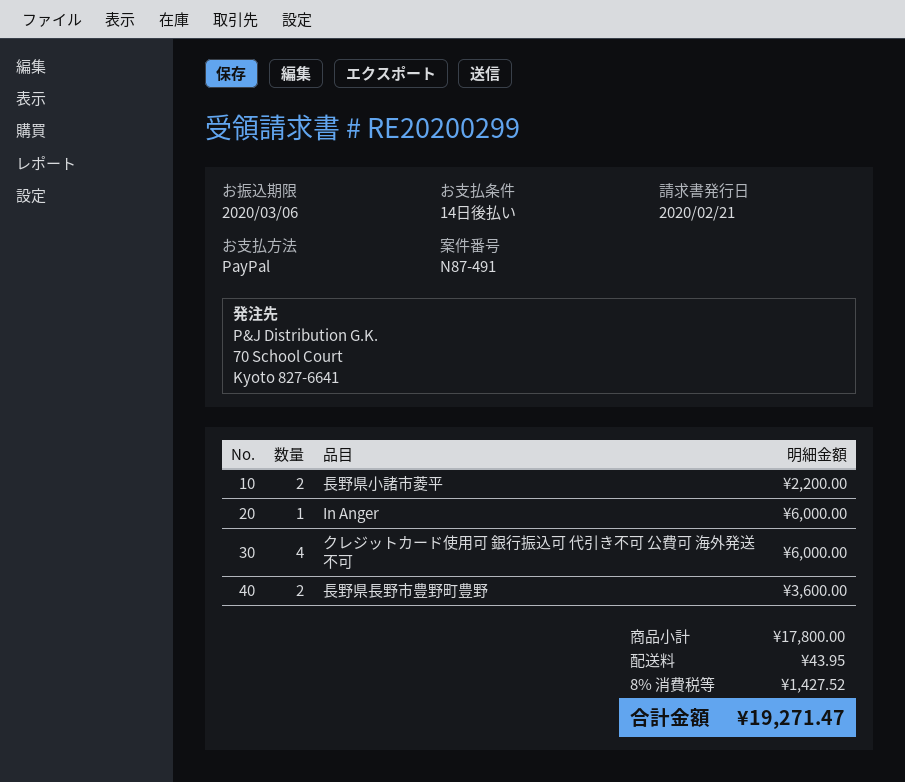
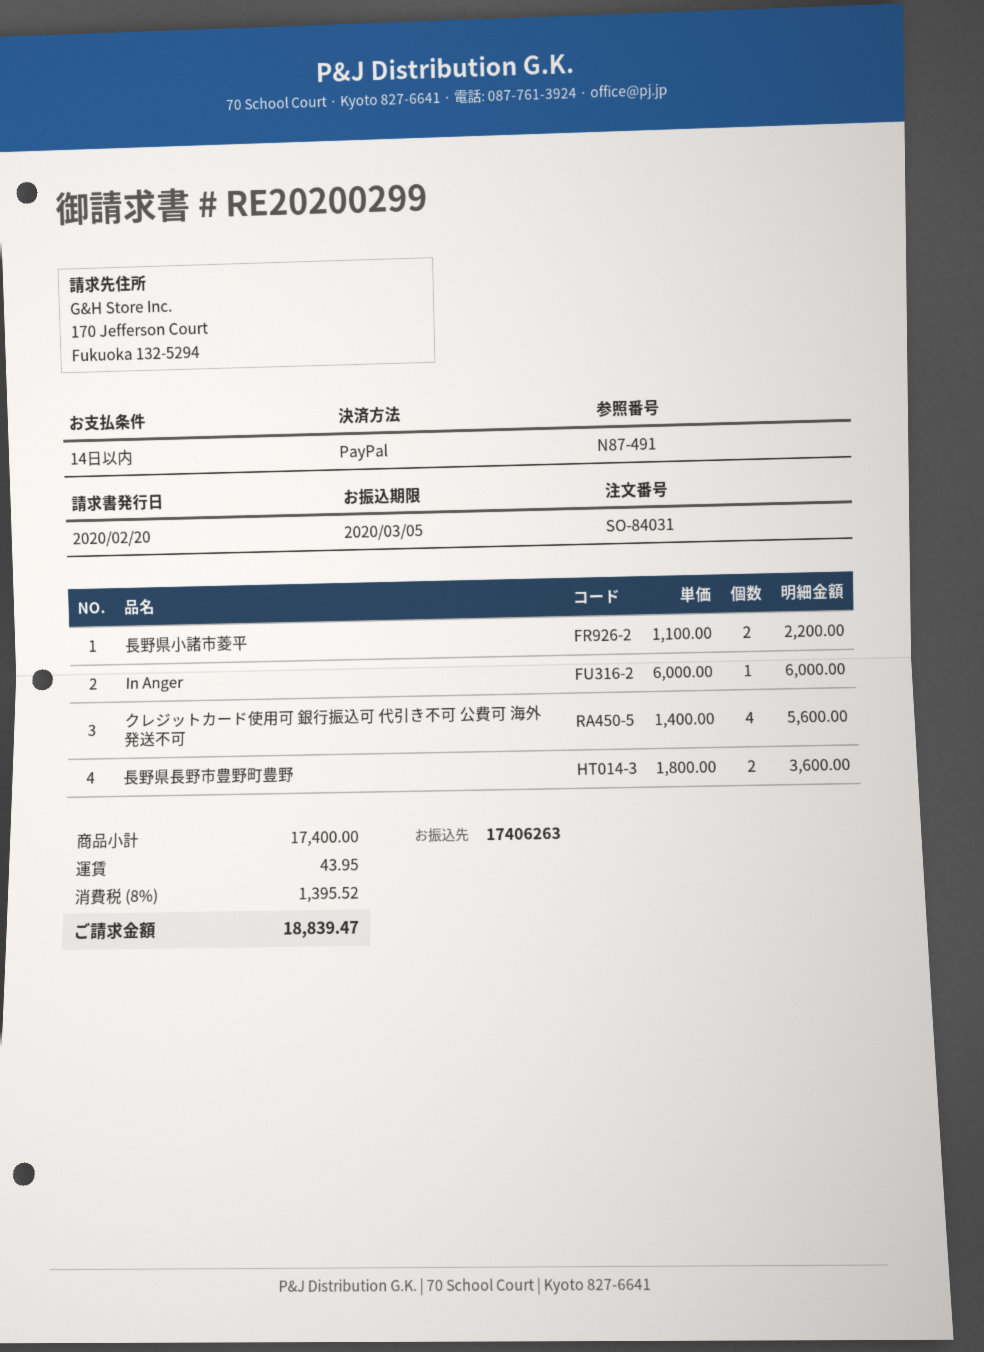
invoice date: 2020-02-21 -> 2020-02-20
due date: 2020-03-06 -> 2020-03-05
クレジットカード使用可 銀行振込可 代引き不可 公費可 海外発送不可: 4 for 6000.00 -> 4 for 5600.00
subtotal: 17800.00 -> 17400.00
tax: 8% = 1427.52 -> 8% = 1395.52
total: 19271.47 -> 18839.47

